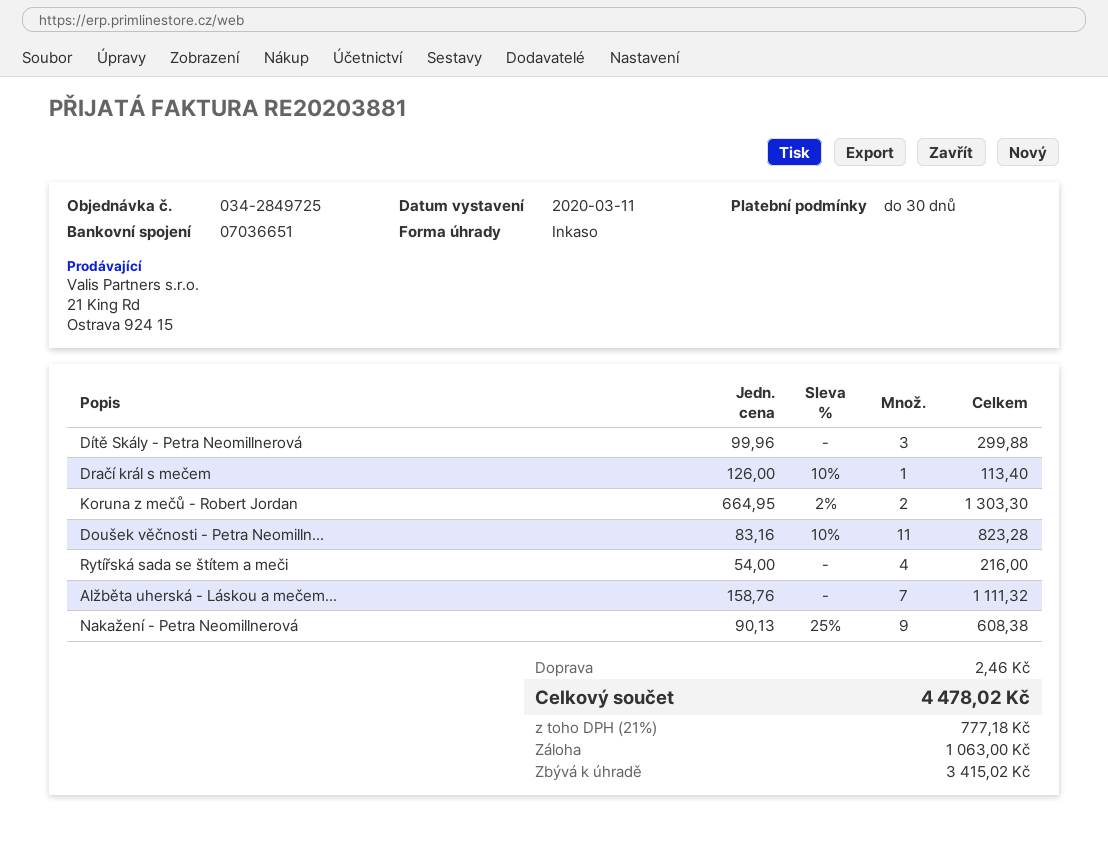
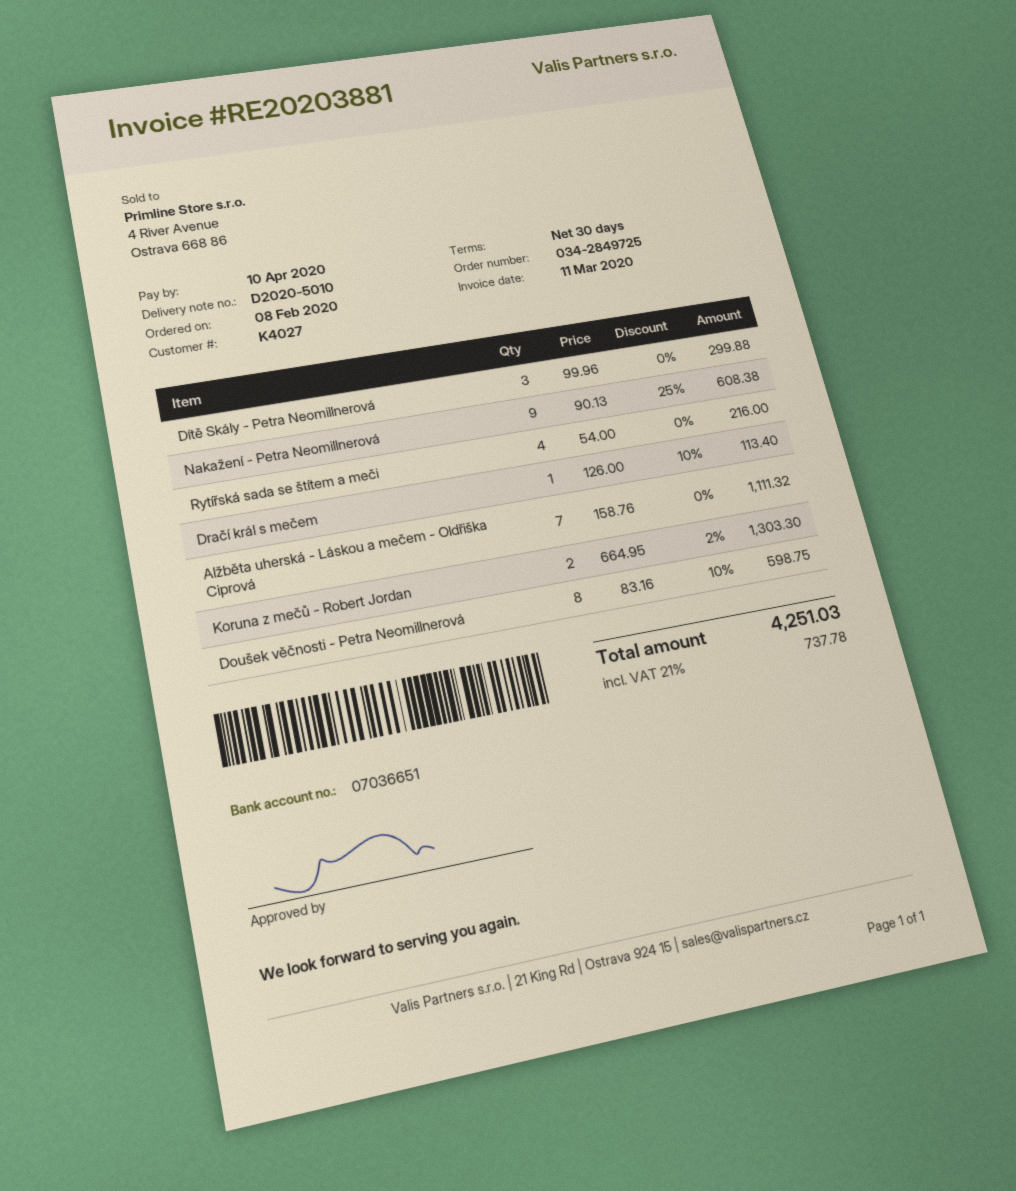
Doušek věčnosti - Petra Neomilln...: 11 x 83.16 - 10% = 823.28 -> 8 x 83.16 - 10% = 598.75
shipping: 2.46 -> none
tax: 21% = 777.18 -> 21% = 737.78
total: 4478.02 -> 4251.03

